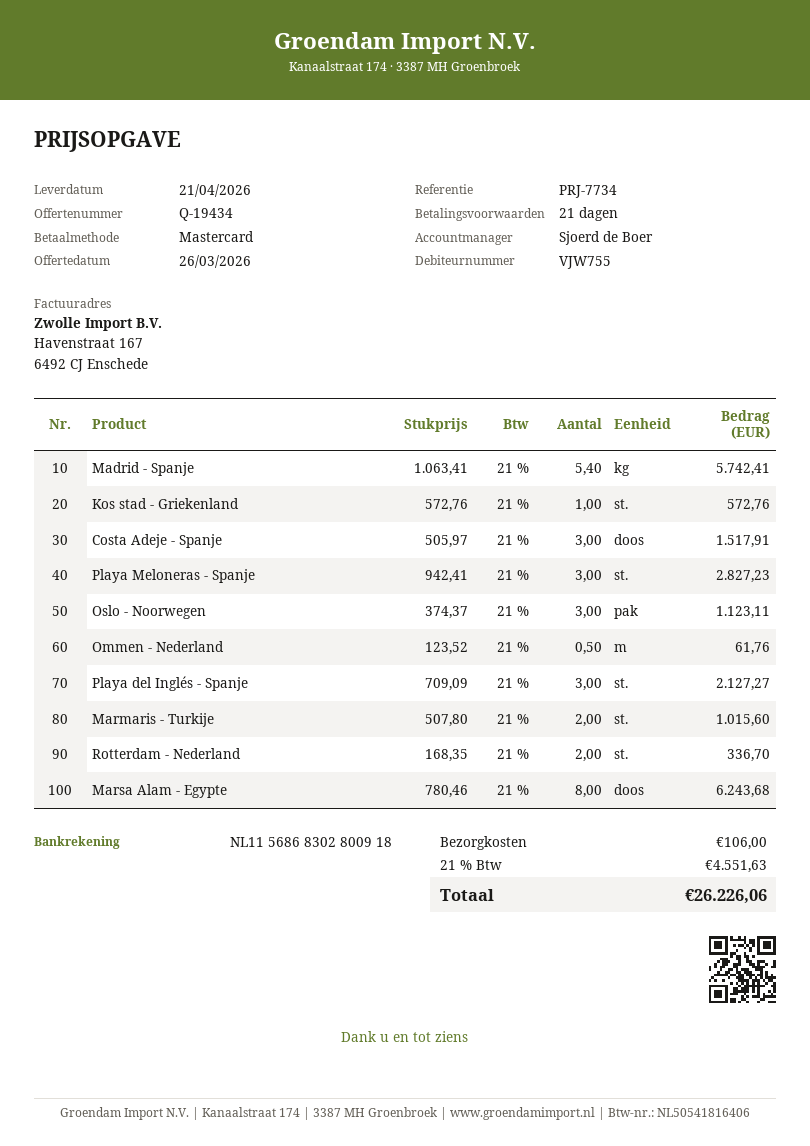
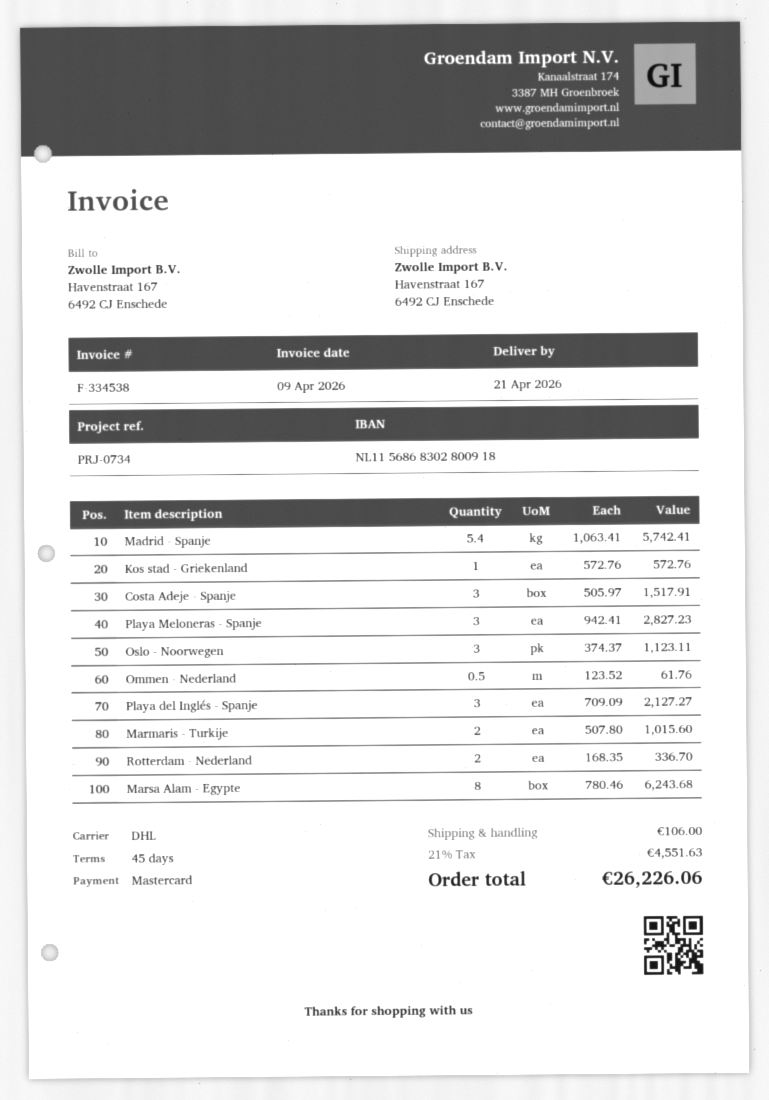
payment terms: 21 days -> 45 days
reference: PRJ-7734 -> PRJ-0734

